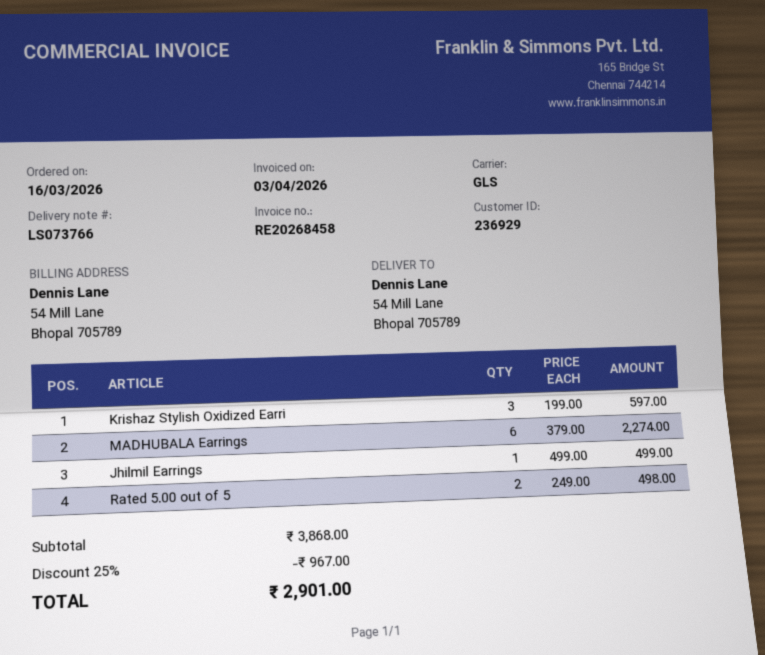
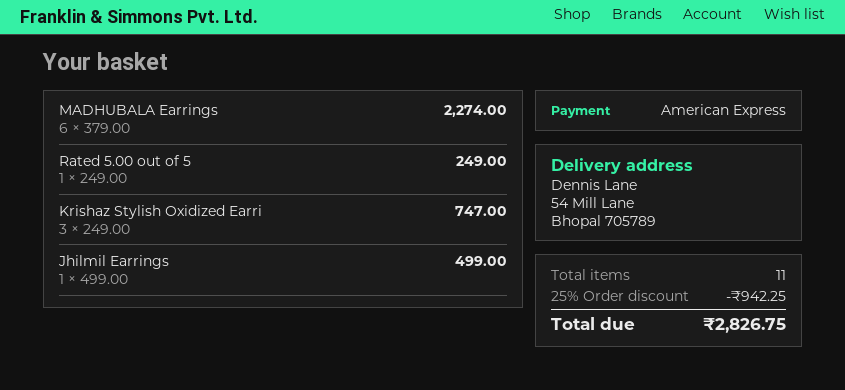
Krishaz Stylish Oxidized Earri: 3 x 199.00 = 597.00 -> 3 x 249.00 = 747.00
Rated 5.00 out of 5: 2 x 249.00 = 498.00 -> 1 x 249.00 = 249.00
discount: 25% = 967.00 -> 25% = 942.25
total: 2901.00 -> 2826.75

